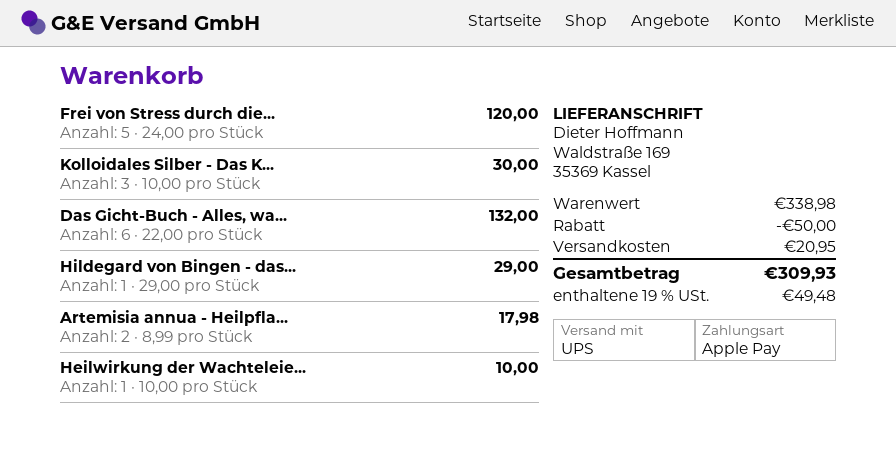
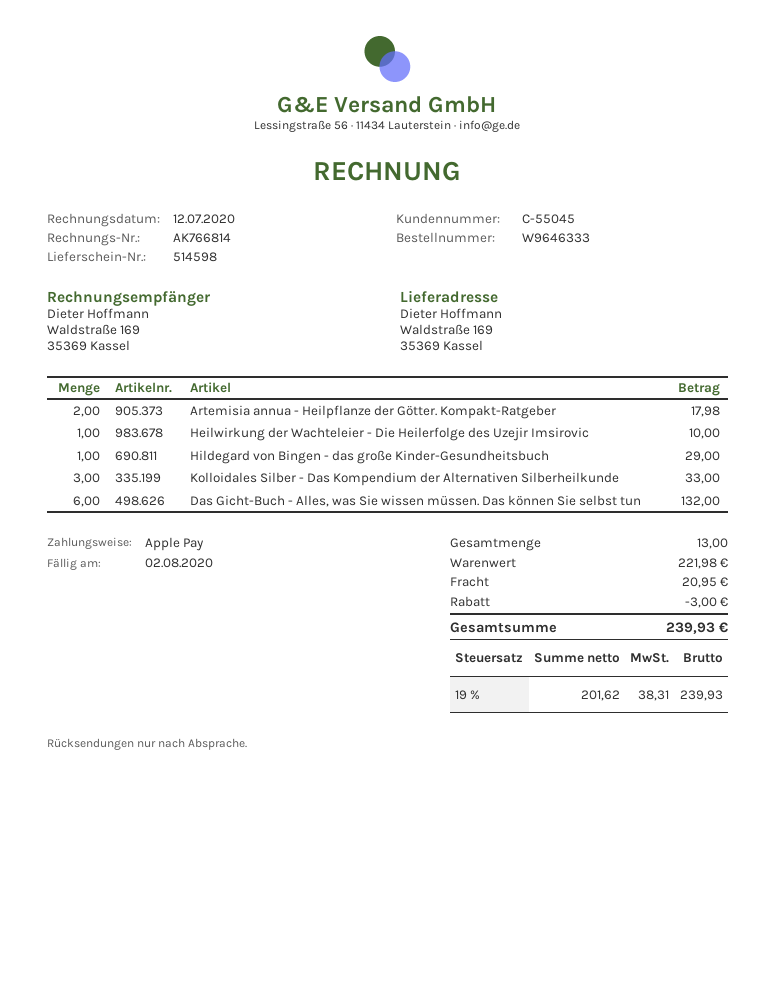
Frei von Stress durch die...: 5 for 120.00 -> none
Kolloidales Silber - Das K...: 3 for 30.00 -> 3 for 33.00
subtotal: 338.98 -> 221.98
discount: 50.00 -> 3.00
tax: 19% = 49.48 -> 19% = 38.31
total: 309.93 -> 239.93

